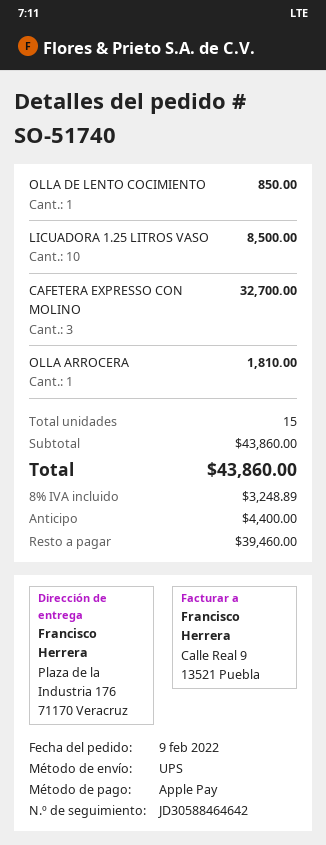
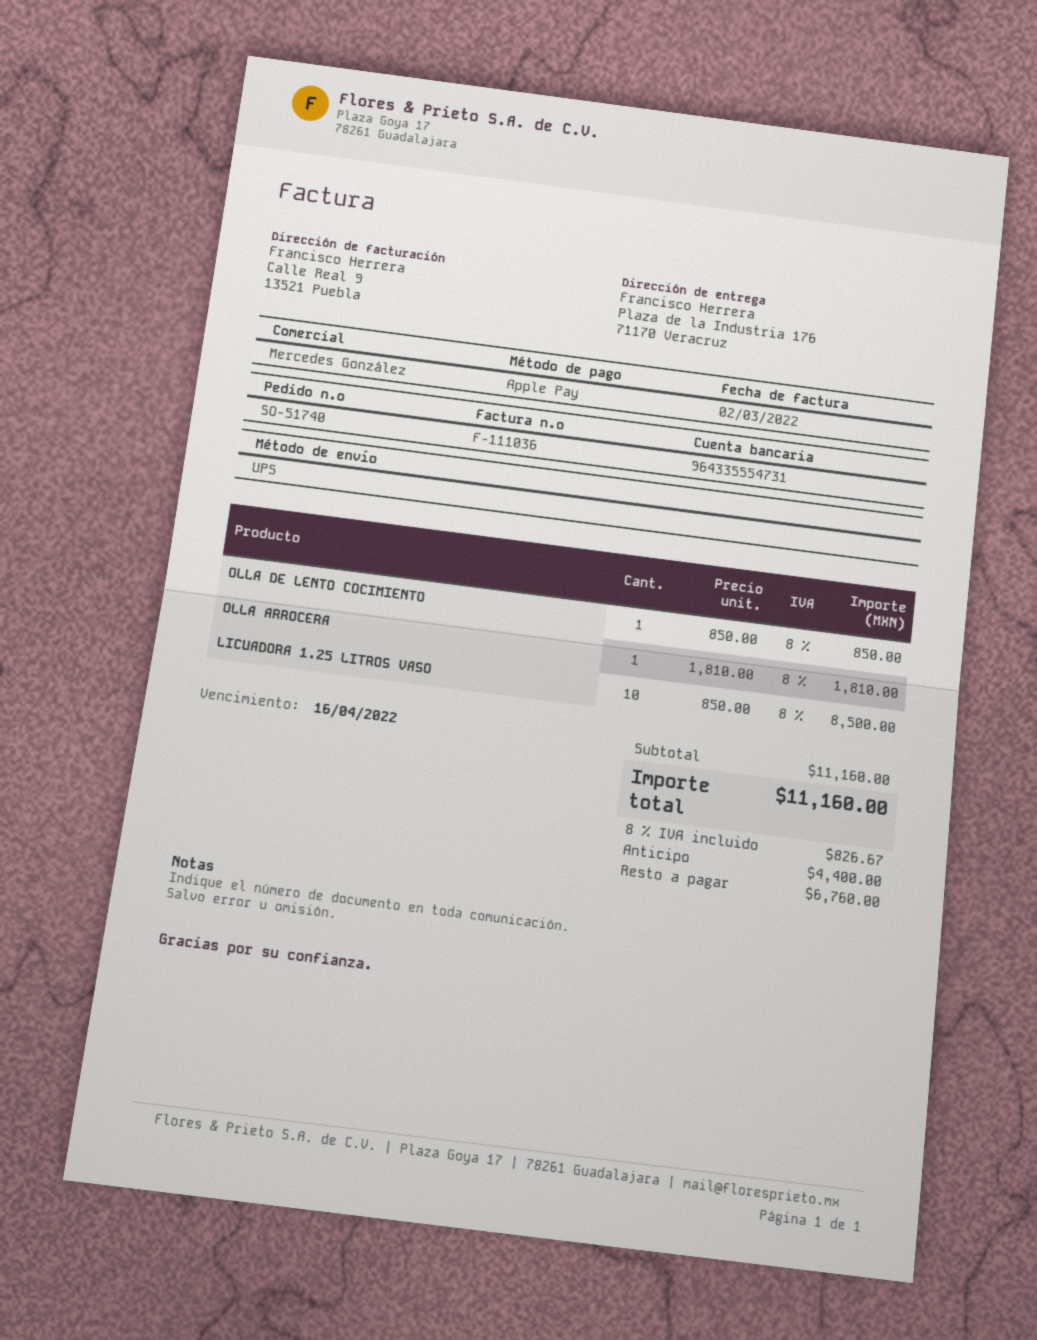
CAFETERA EXPRESSO CON MOLINO: 3 for 32700.00 -> none
subtotal: 43860.00 -> 11160.00
tax: 8% = 3248.89 -> 8% = 826.67
total: 43860.00 -> 11160.00
balance: 39460.00 -> 6760.00

